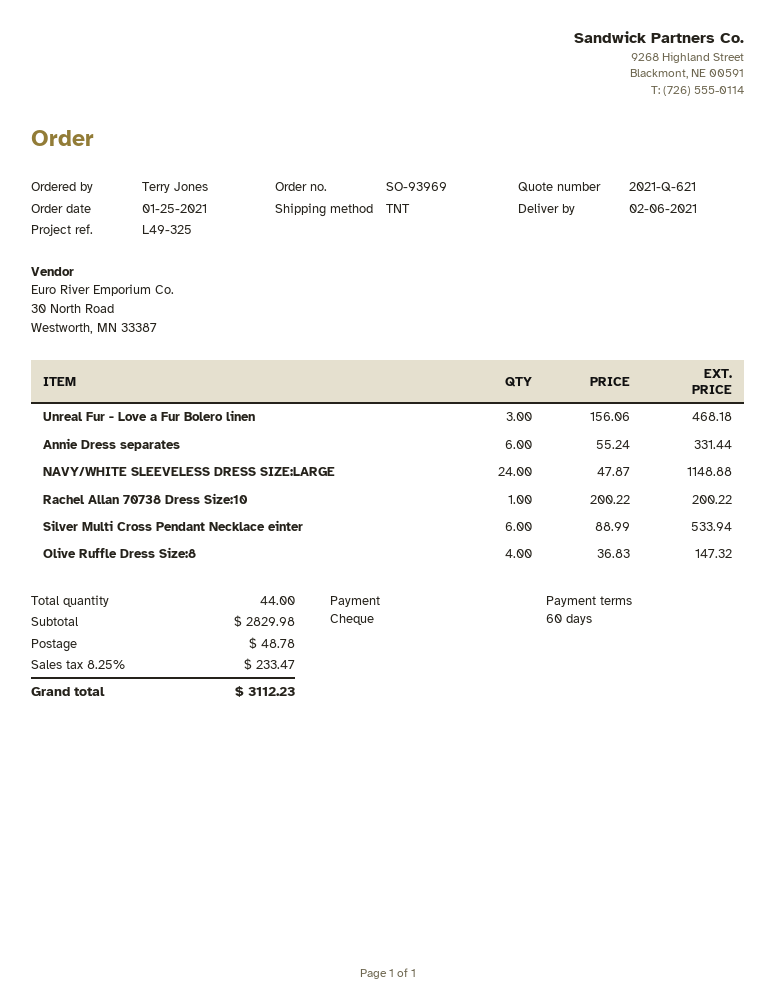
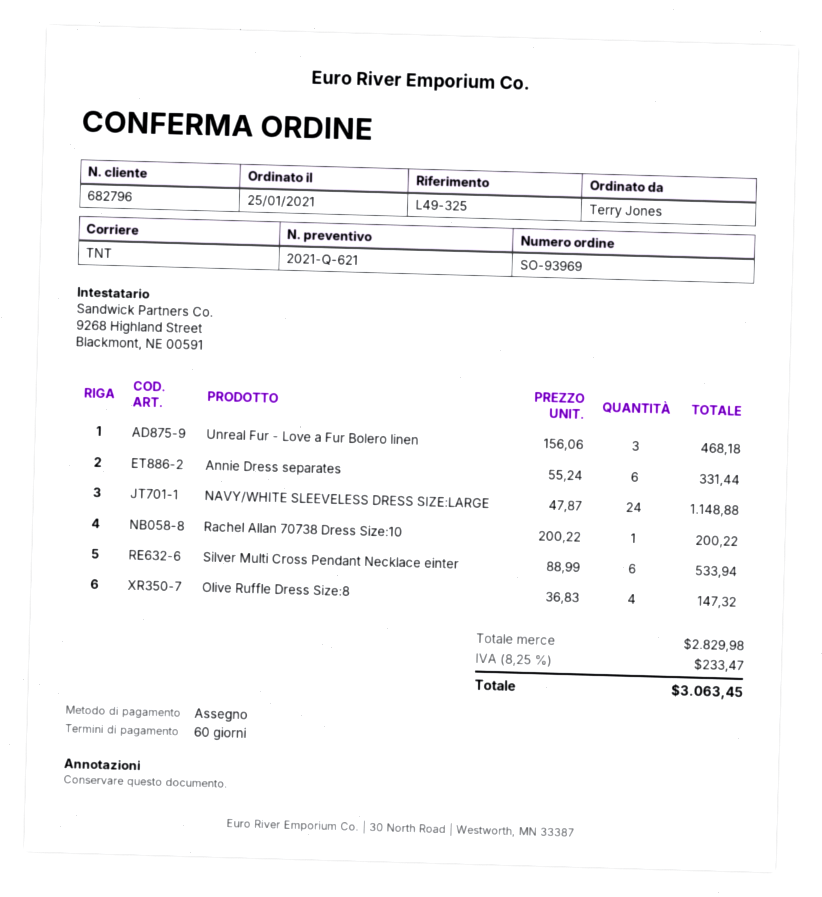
shipping: 48.78 -> none
total: 3112.23 -> 3063.45

